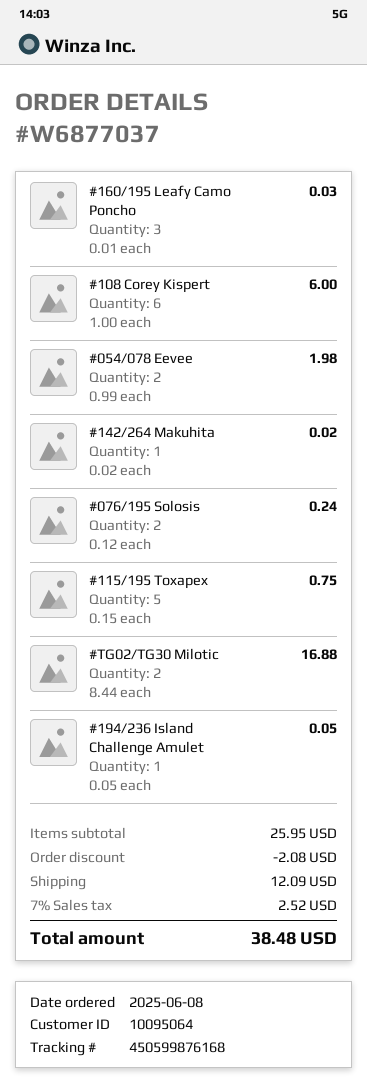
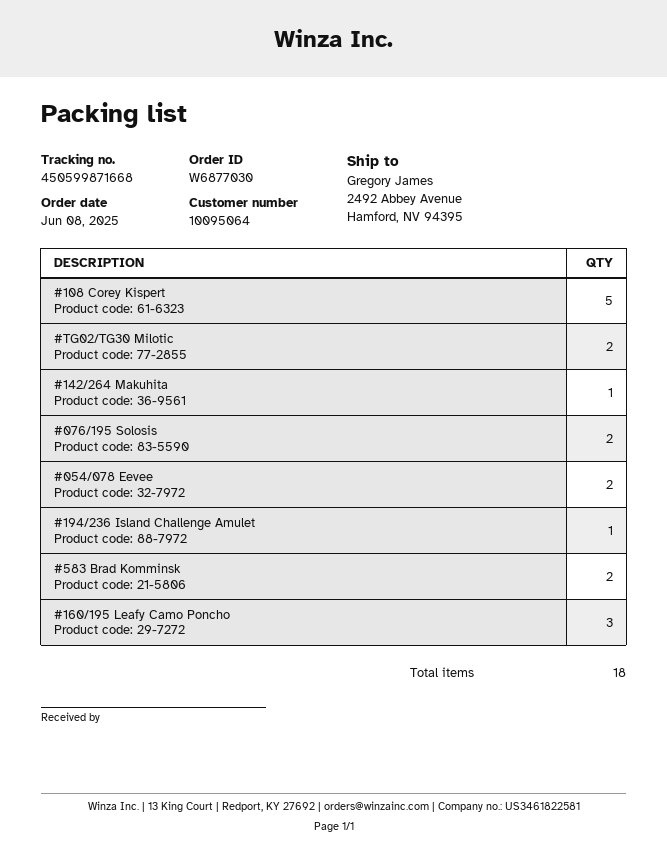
order number: W6877037 -> W6877030
tracking number: 450599876168 -> 450599871668
#108 Corey Kispert: 6 -> 5
#115/195 Toxapex: 5 -> none
#583 Brad Komminsk: none -> 2

